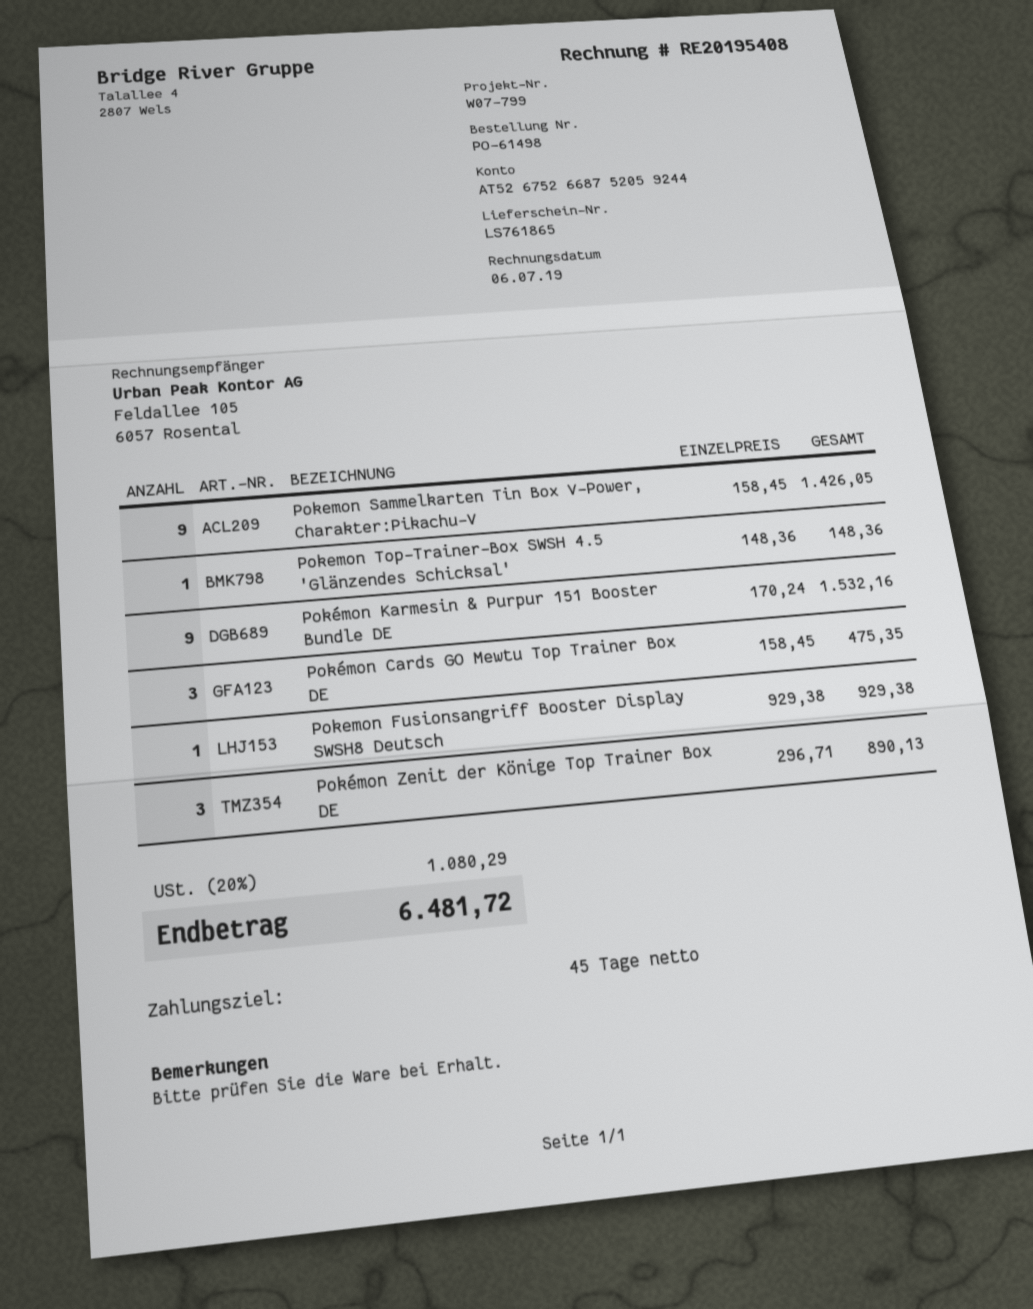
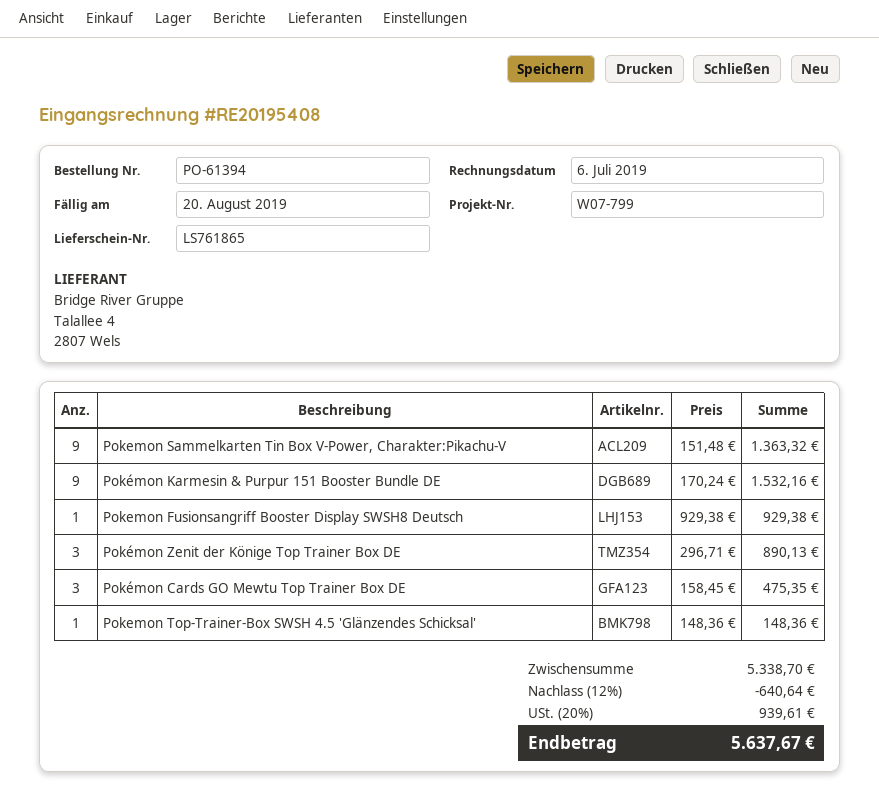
order number: PO-61498 -> PO-61394
Pokemon Sammelkarten Tin Box V-Power, Charakter:Pikachu-V: 9 x 158.45 = 1426.05 -> 9 x 151.48 = 1363.32
discount: none -> 12% = 640.64
tax: 20% = 1080.29 -> 20% = 939.61
total: 6481.72 -> 5637.67

